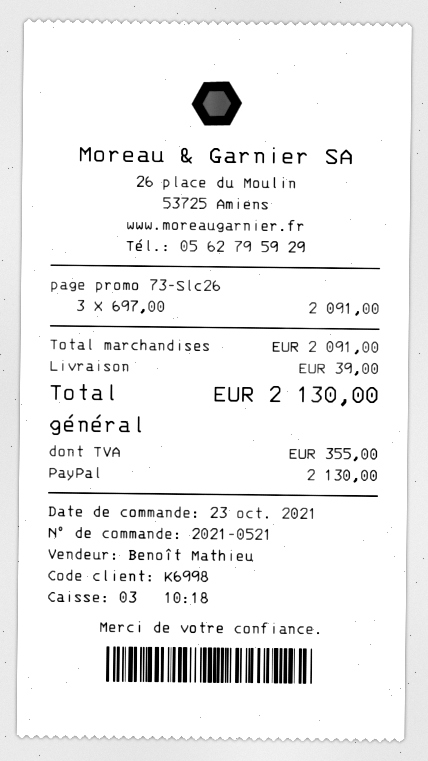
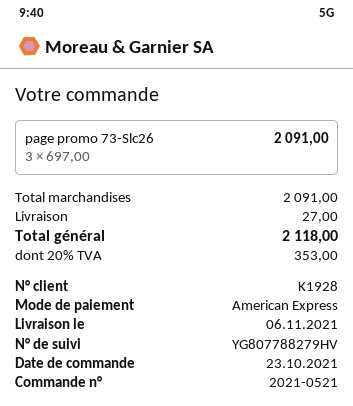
customer number: K6998 -> K1928
payment method: PayPal -> American Express
shipping: 39.00 -> 27.00
tax: 355.00 -> 353.00
total: 2130.00 -> 2118.00

